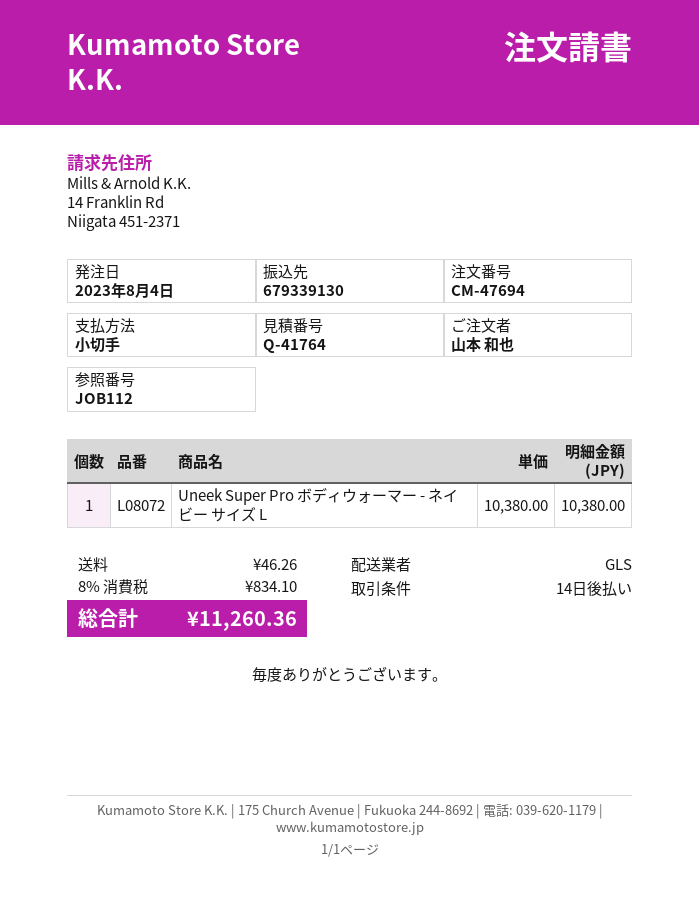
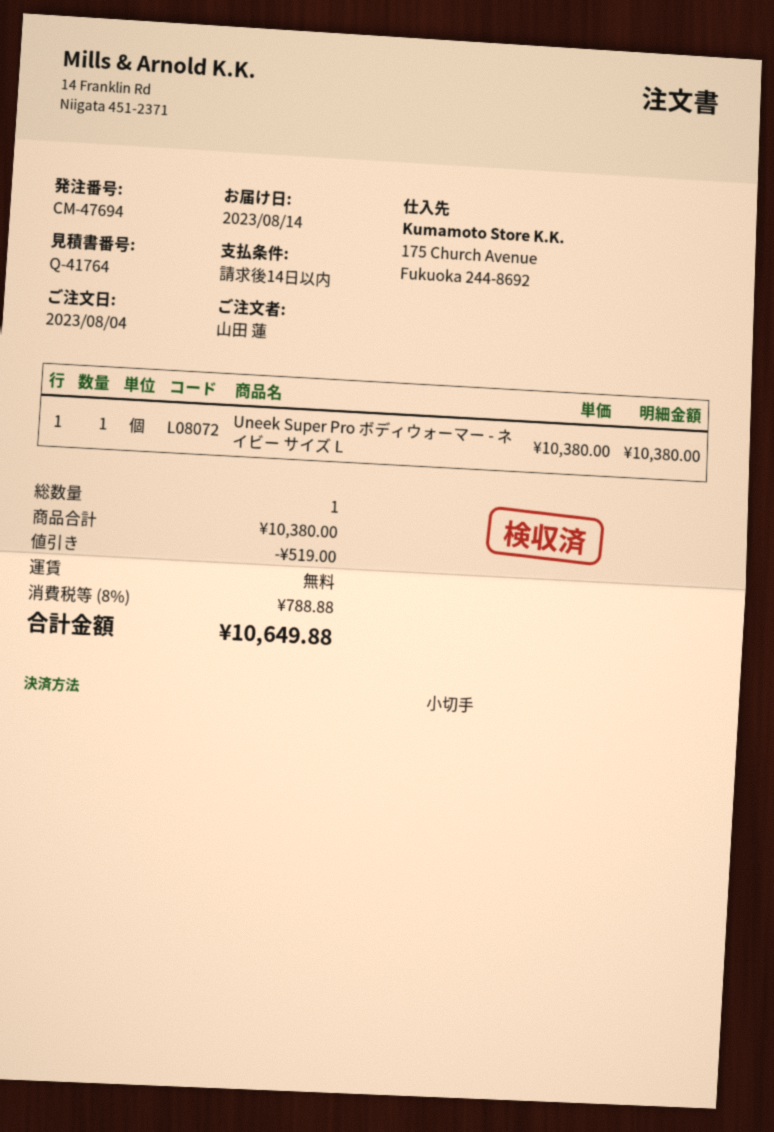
ordered by: 山本 和也 -> 山田 蓮
discount: none -> 519.00
shipping: 46.26 -> 0.00
tax: 8% = 834.10 -> 8% = 788.88
total: 11260.36 -> 10649.88

